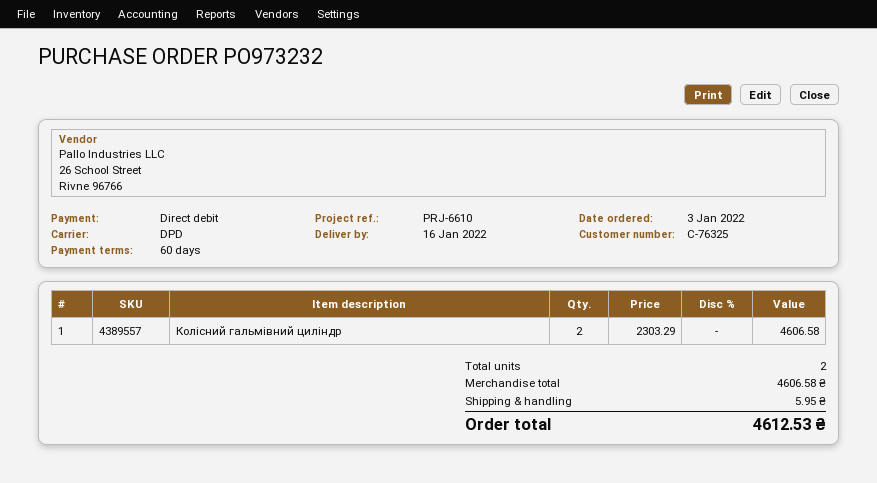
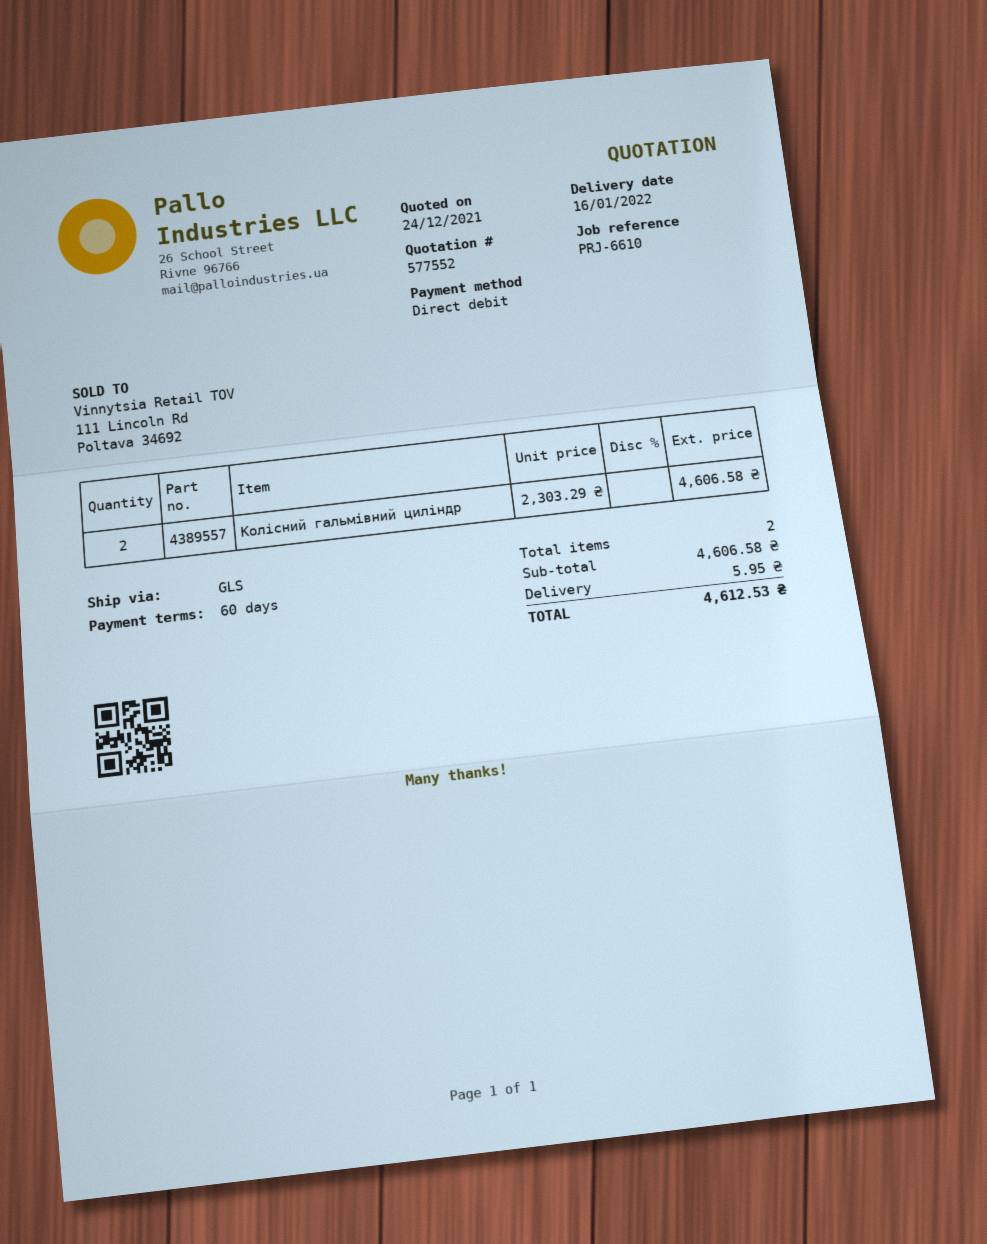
shipping method: DPD -> GLS

